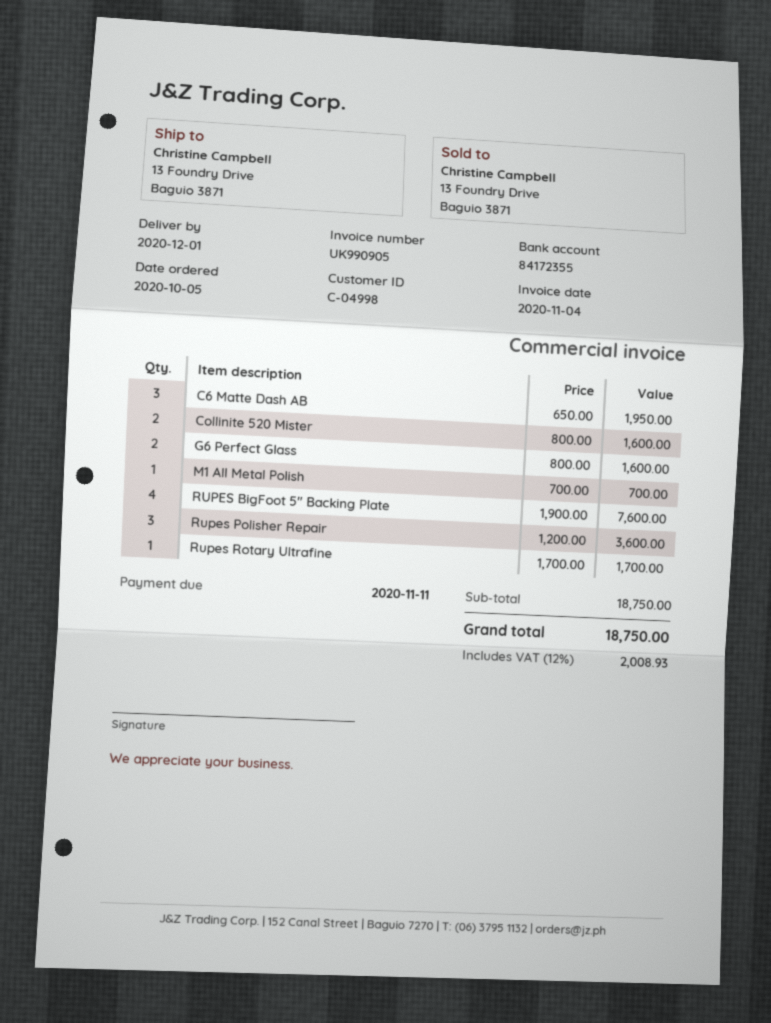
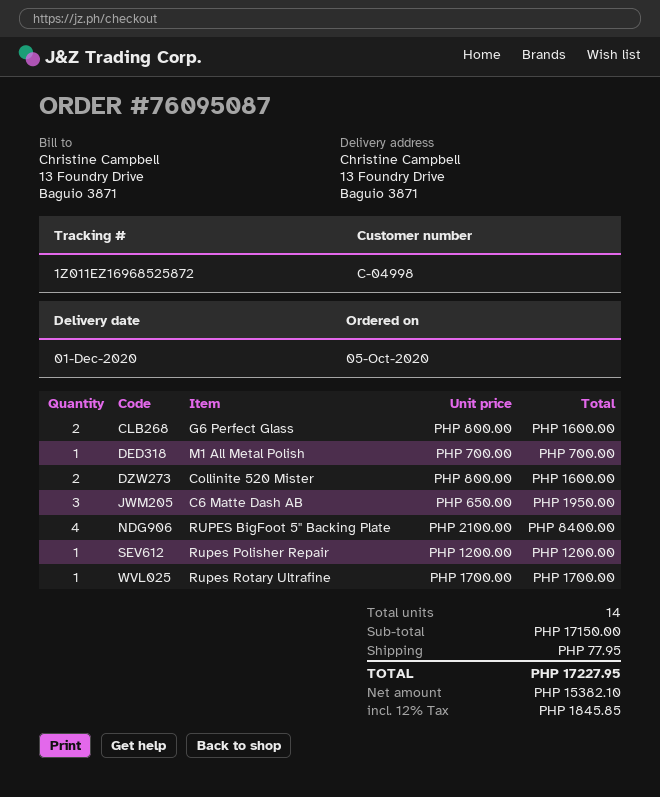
RUPES BigFoot 5" Backing Plate: 4 x 1900.00 = 7600.00 -> 4 x 2100.00 = 8400.00
Rupes Polisher Repair: 3 x 1200.00 = 3600.00 -> 1 x 1200.00 = 1200.00
subtotal: 18750.00 -> 17150.00
shipping: none -> 77.95
tax: 12% = 2008.93 -> 12% = 1845.85
total: 18750.00 -> 17227.95

